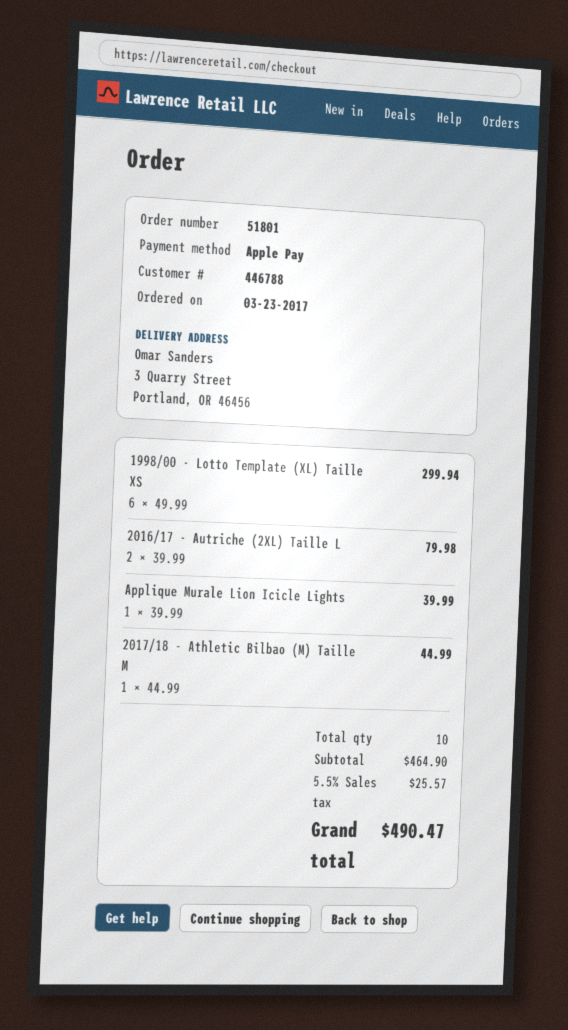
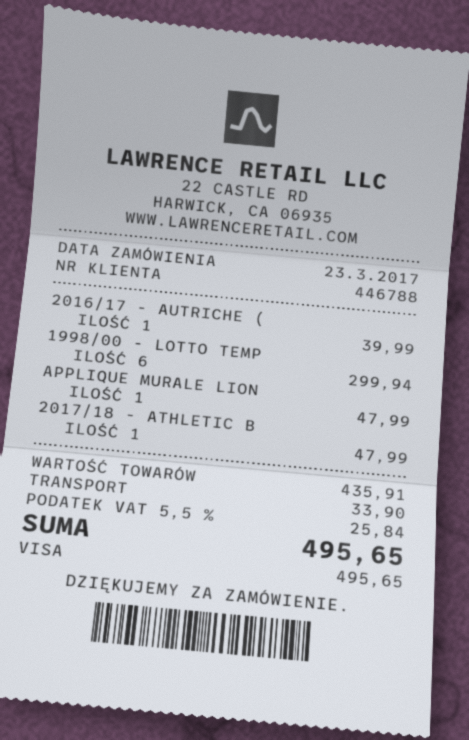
payment method: Apple Pay -> Visa
2016/17 - Autriche (2XL) Taille L: 2 for 79.98 -> 1 for 39.99
Applique Murale Lion Icicle Lights: 1 for 39.99 -> 1 for 47.99
2017/18 - Athletic Bilbao (M) Taille M: 1 for 44.99 -> 1 for 47.99
subtotal: 464.90 -> 435.91
shipping: none -> 33.90
tax: 5.5% = 25.57 -> 5.5% = 25.84
total: 490.47 -> 495.65

